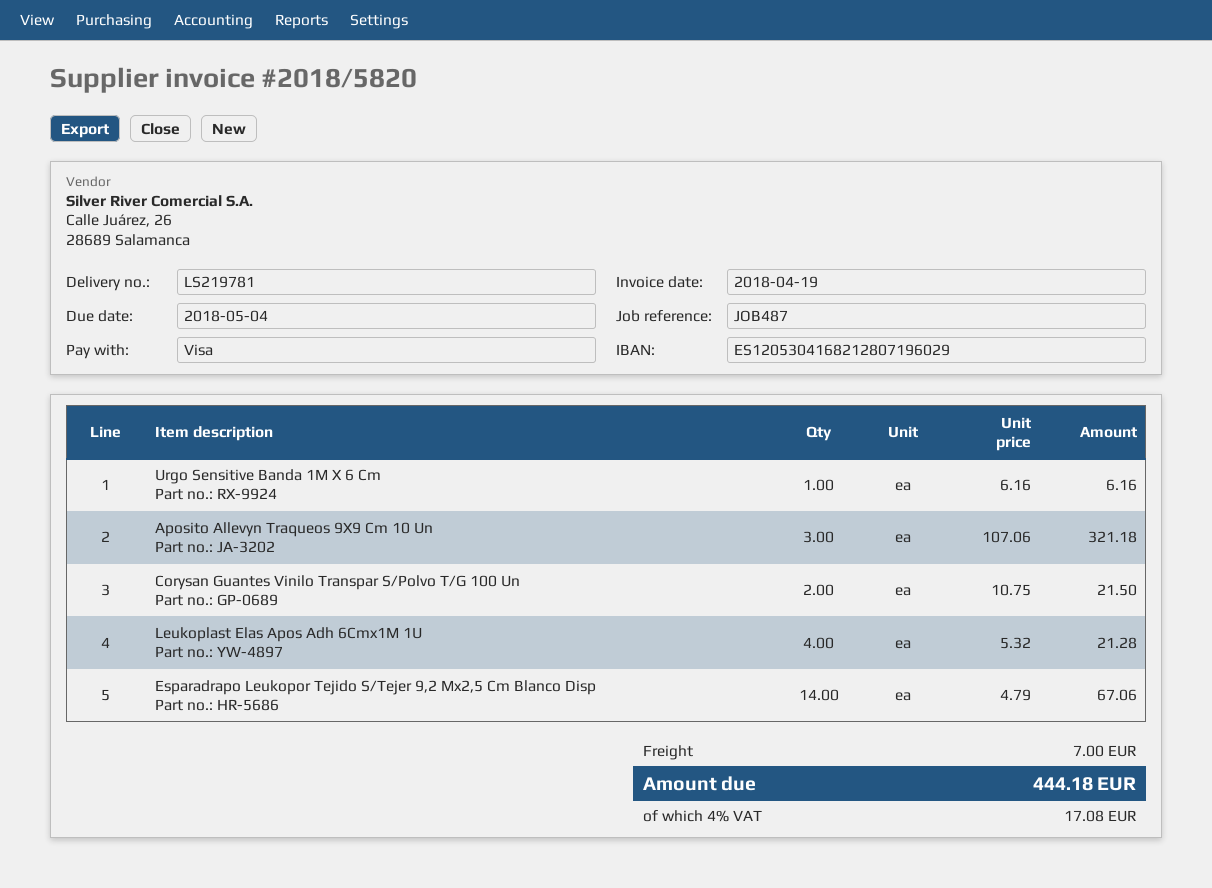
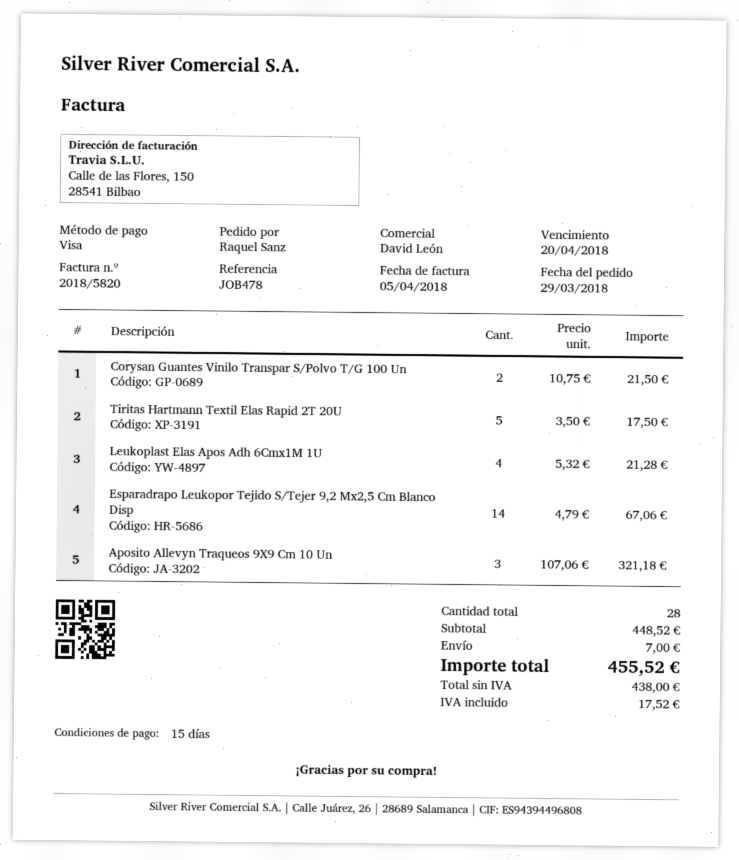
invoice date: 2018-04-19 -> 2018-04-05
due date: 2018-05-04 -> 2018-04-20
reference: JOB487 -> JOB478
Urgo Sensitive Banda 1M X 6 Cm: 1 x 6.16 = 6.16 -> none
Tiritas Hartmann Textil Elas Rapid 2T 20U: none -> 5 x 3.50 = 17.50
tax: 17.08 -> 17.52
total: 444.18 -> 455.52

